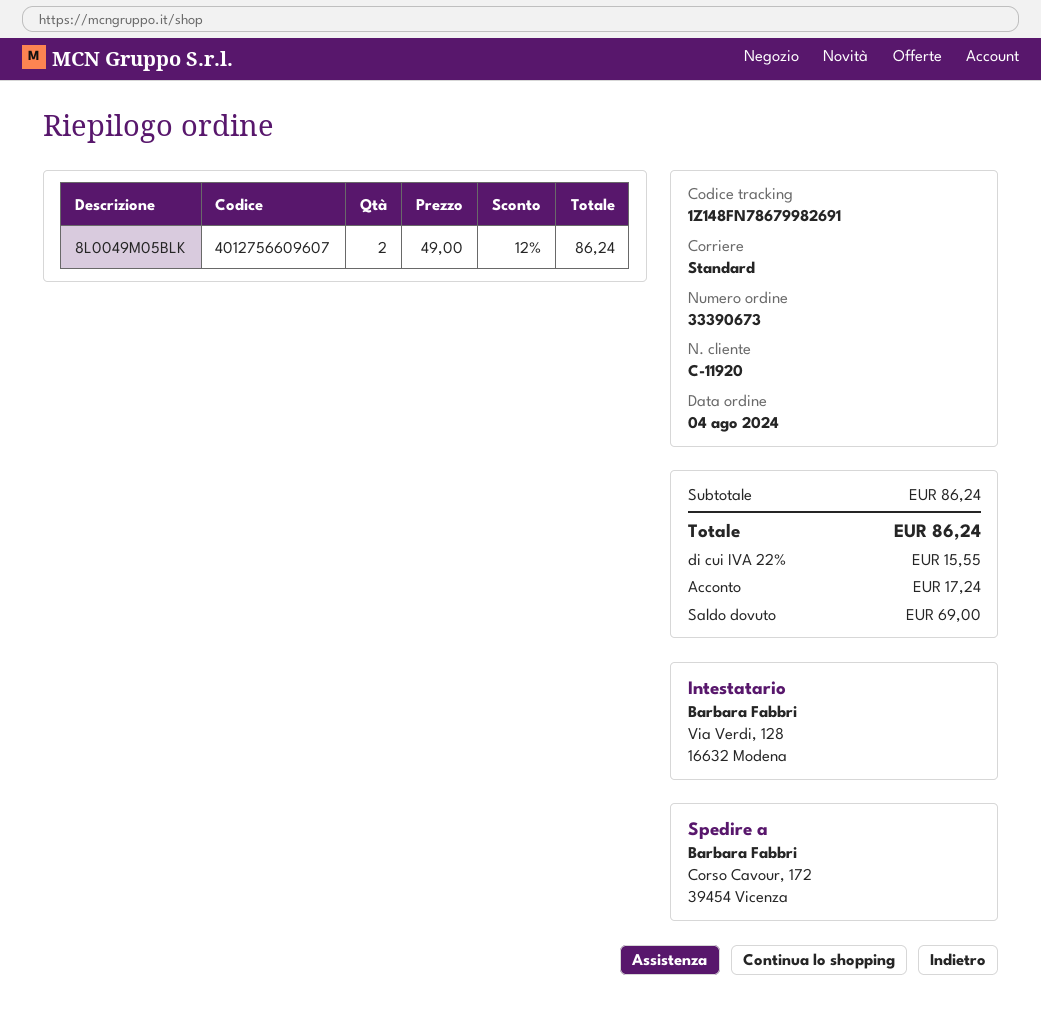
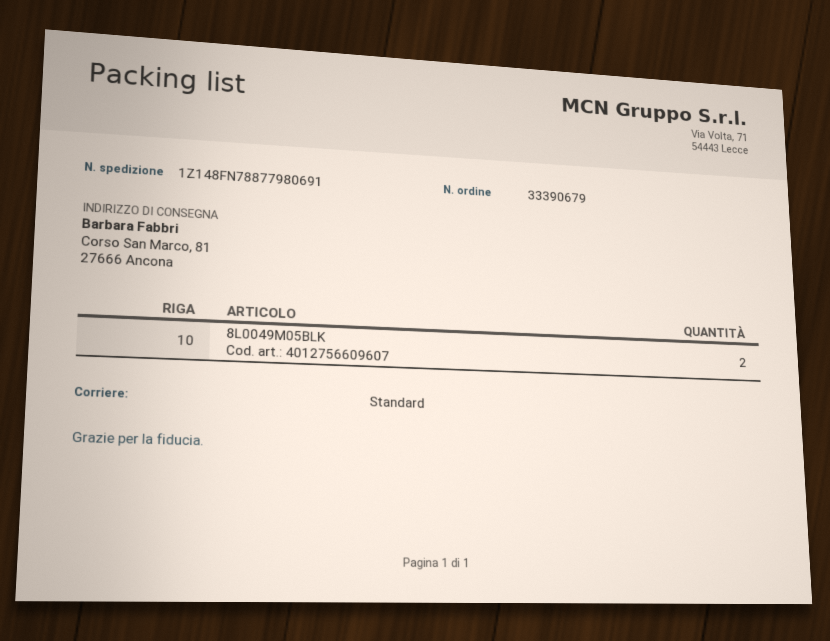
order number: 33390673 -> 33390679
tracking number: 1Z148FN78679982691 -> 1Z148FN78877980691
ship to: Corso Cavour, 172, 39454 Vicenza -> Corso San Marco, 81, 27666 Ancona

